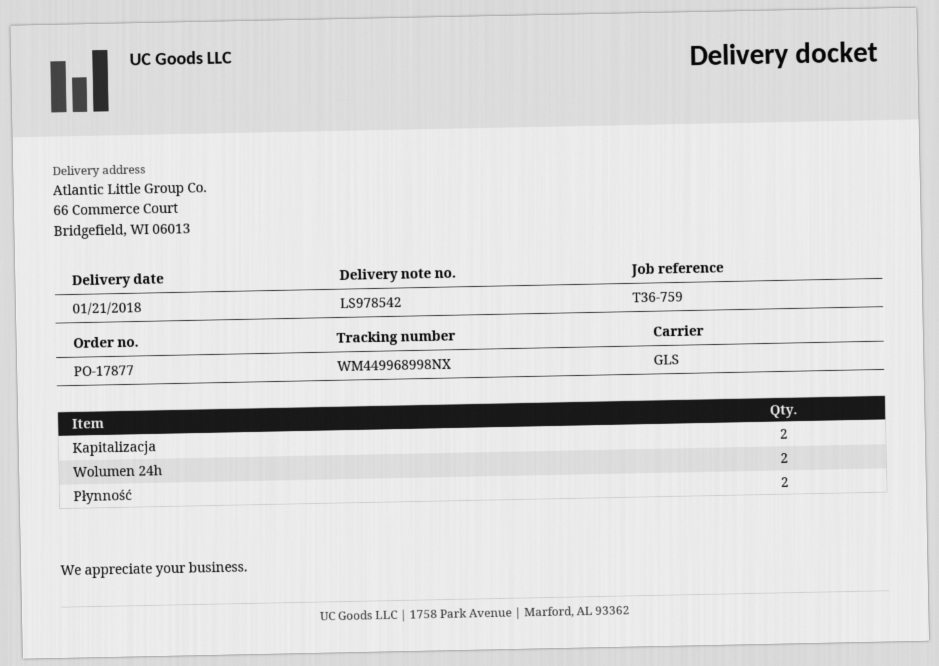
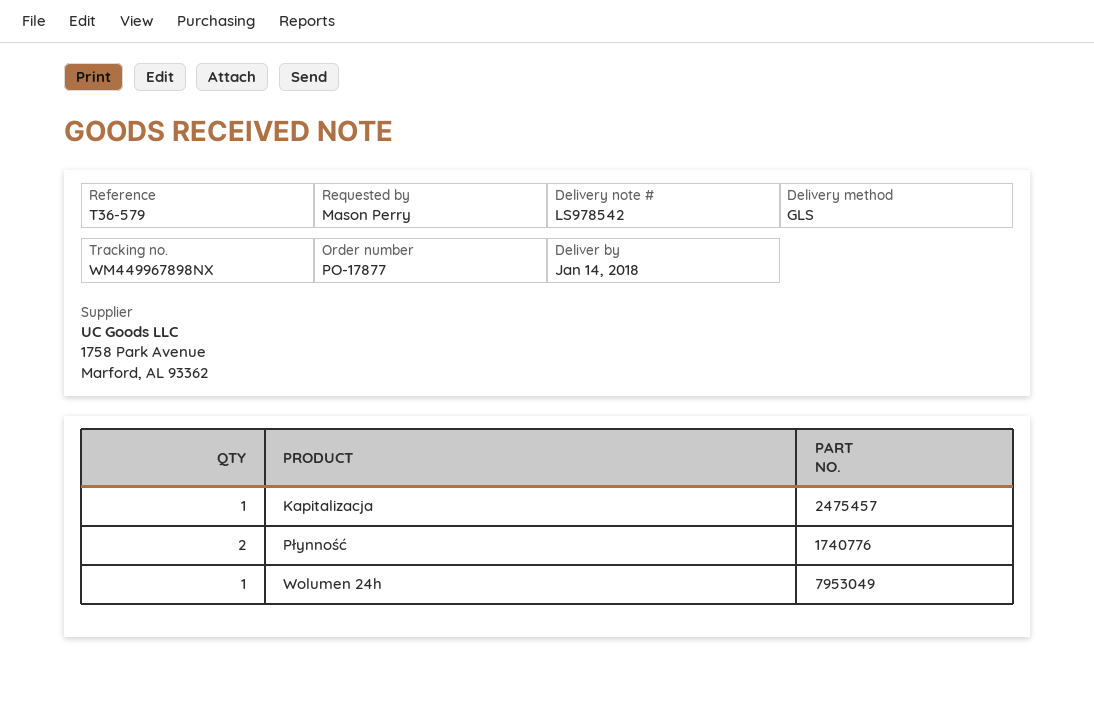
delivery date: 2018-01-21 -> 2018-01-14
reference: T36-759 -> T36-579
tracking number: WM449968998NX -> WM449967898NX
Kapitalizacja: 2 -> 1
Wolumen 24h: 2 -> 1

